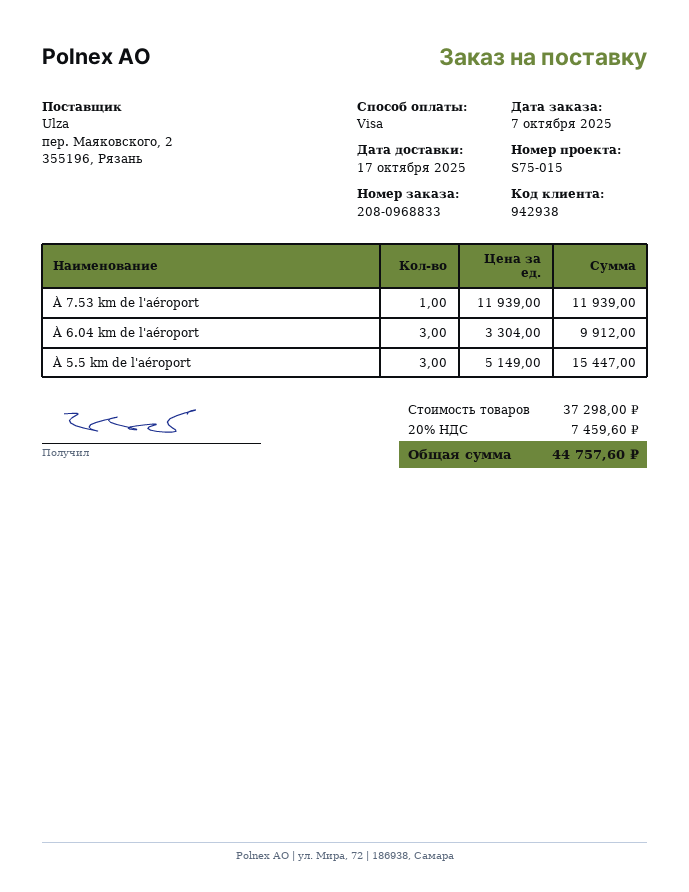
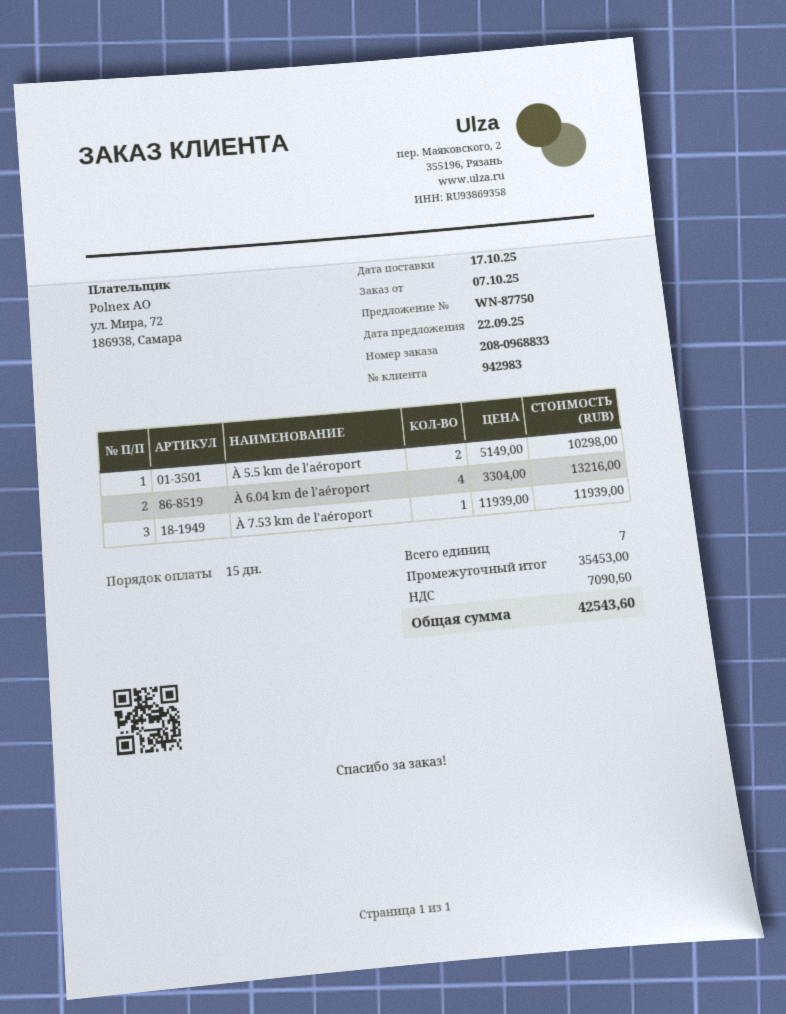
customer number: 942938 -> 942983
À 6.04 km de l'aéroport: 3 x 3304.00 = 9912.00 -> 4 x 3304.00 = 13216.00
À 5.5 km de l'aéroport: 3 x 5149.00 = 15447.00 -> 2 x 5149.00 = 10298.00
subtotal: 37298.00 -> 35453.00
tax: 7459.60 -> 7090.60
total: 44757.60 -> 42543.60

